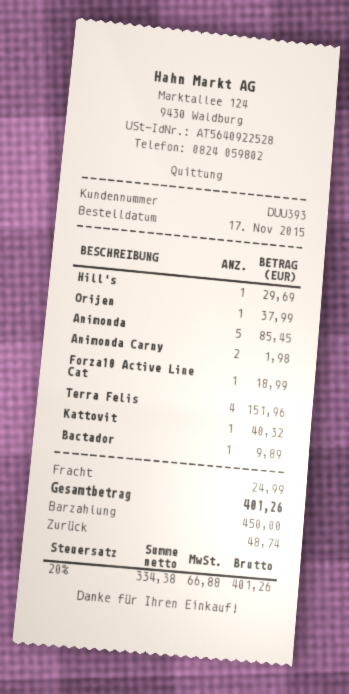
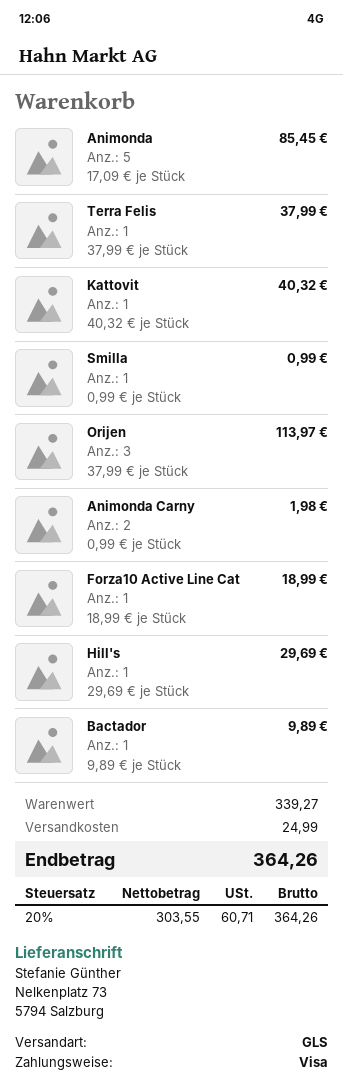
payment method: cash -> Visa
Orijen: 1 for 37.99 -> 3 for 113.97
Terra Felis: 4 for 151.96 -> 1 for 37.99
Smilla: none -> 1 for 0.99
net: 334.38 -> 303.55
tax: 20% = 66.88 -> 20% = 60.71
total: 401.26 -> 364.26

